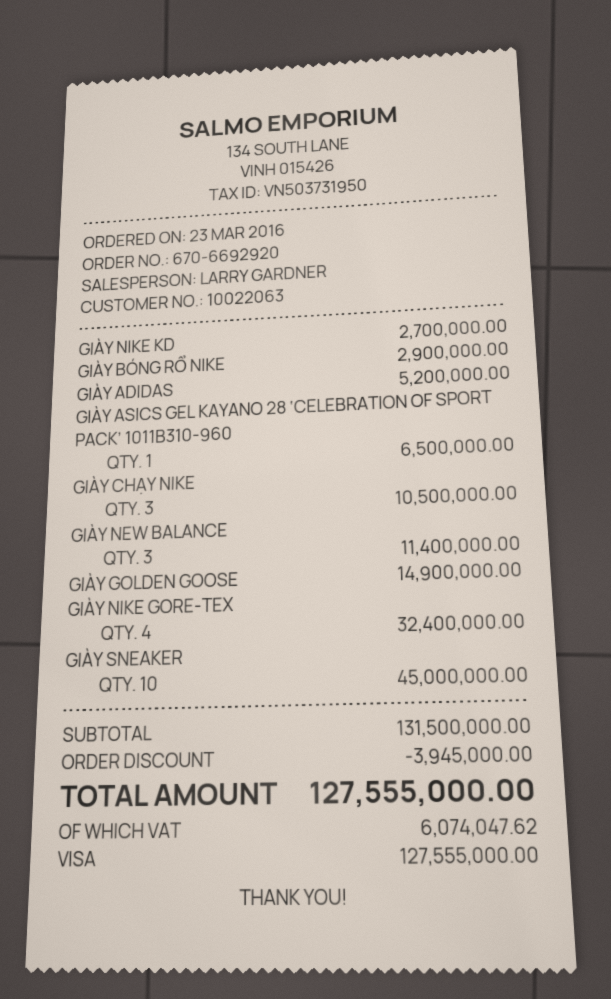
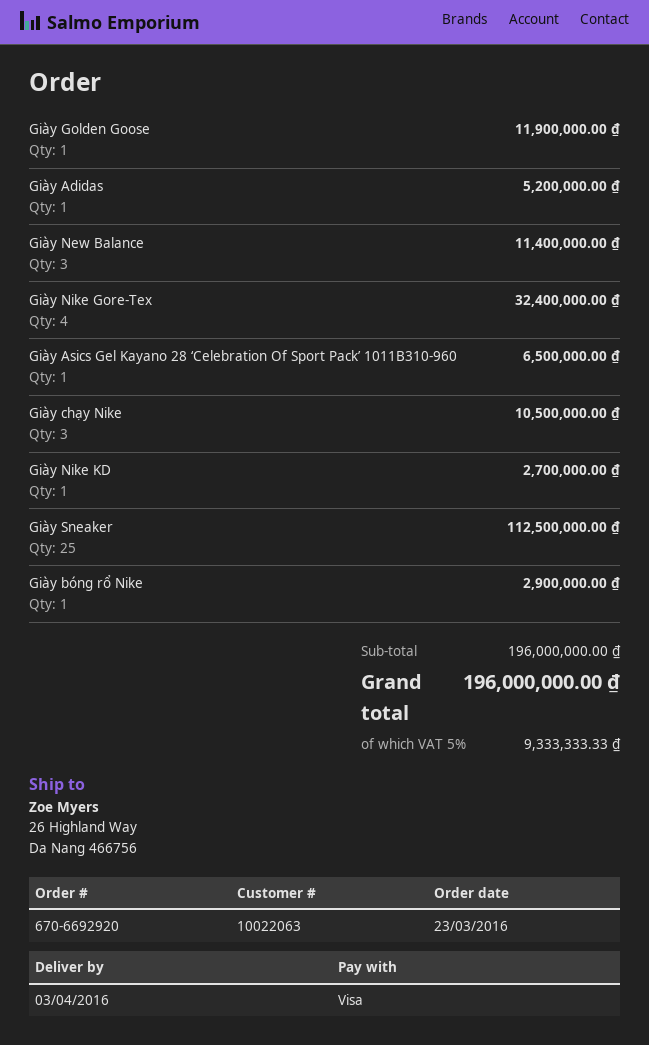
GIÀY GOLDEN GOOSE: 1 for 14900000.00 -> 1 for 11900000.00
GIÀY SNEAKER: 10 for 45000000.00 -> 25 for 112500000.00
subtotal: 131500000.00 -> 196000000.00
discount: 3945000.00 -> none
tax: 6074047.62 -> 9333333.33
total: 127555000.00 -> 196000000.00

